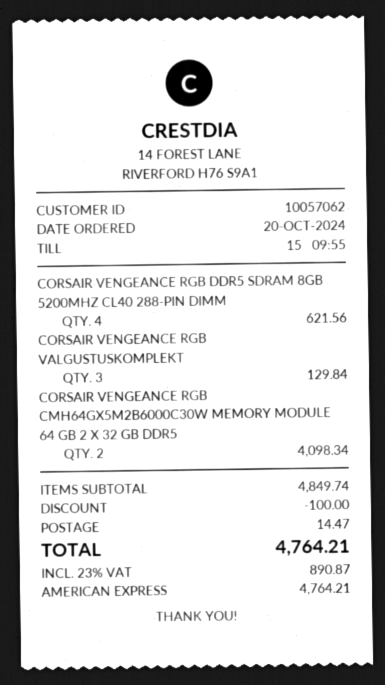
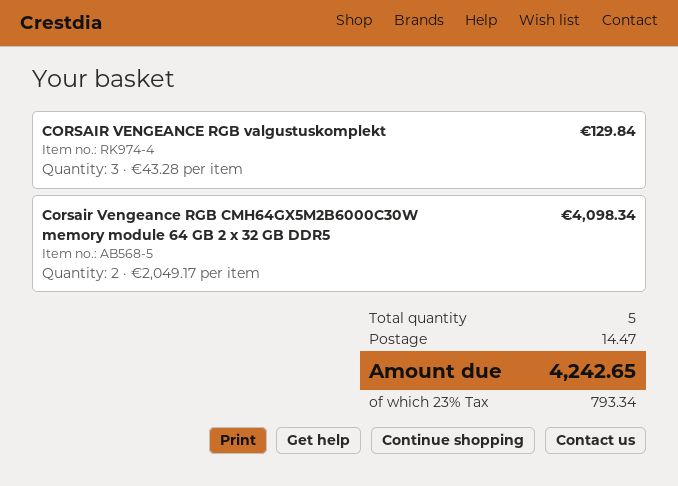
CORSAIR VENGEANCE RGB DDR5 SDRAM 8GB 5200MHZ CL40 288-PIN DIMM: 4 for 621.56 -> none
discount: 100.00 -> none
tax: 23% = 890.87 -> 23% = 793.34
total: 4764.21 -> 4242.65

